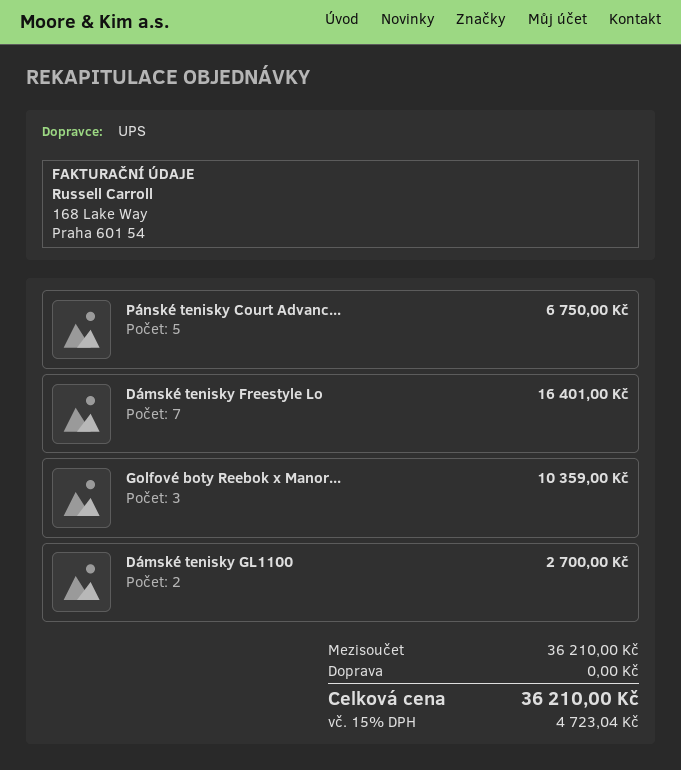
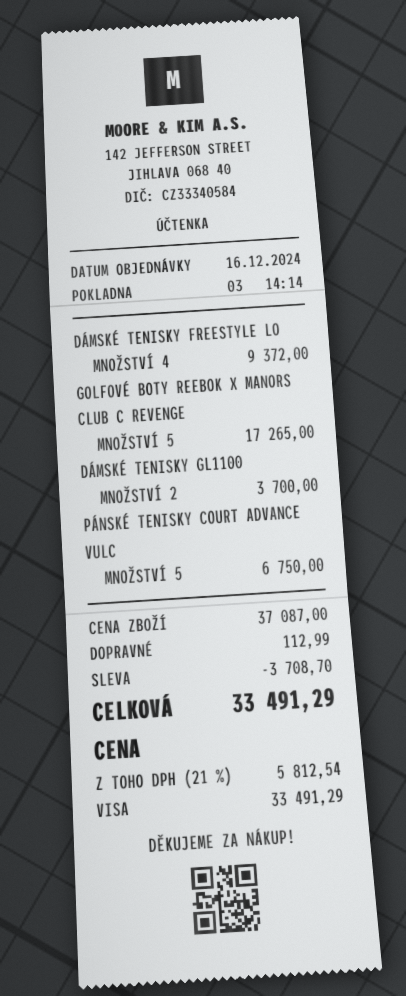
Dámské tenisky Freestyle Lo: 7 for 16401.00 -> 4 for 9372.00
Golfové boty Reebok x Manor...: 3 for 10359.00 -> 5 for 17265.00
Dámské tenisky GL1100: 2 for 2700.00 -> 2 for 3700.00
subtotal: 36210.00 -> 37087.00
discount: none -> 3708.70
shipping: 0.00 -> 112.99
tax: 15% = 4723.04 -> 21% = 5812.54
total: 36210.00 -> 33491.29

